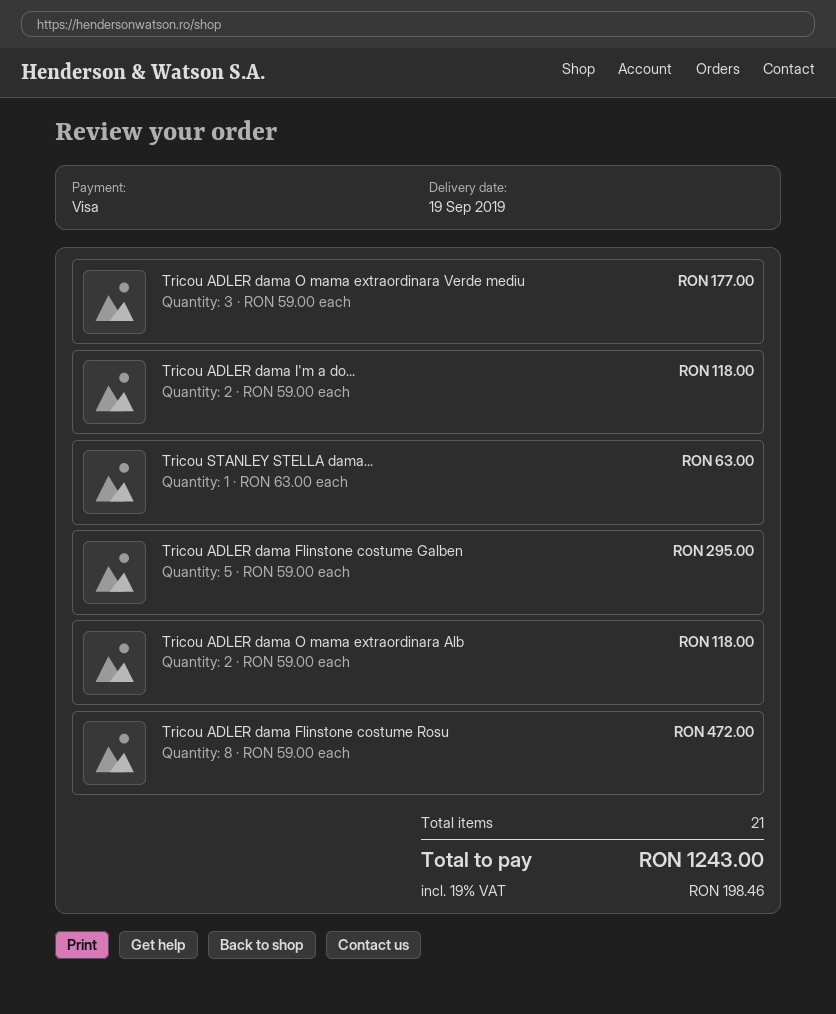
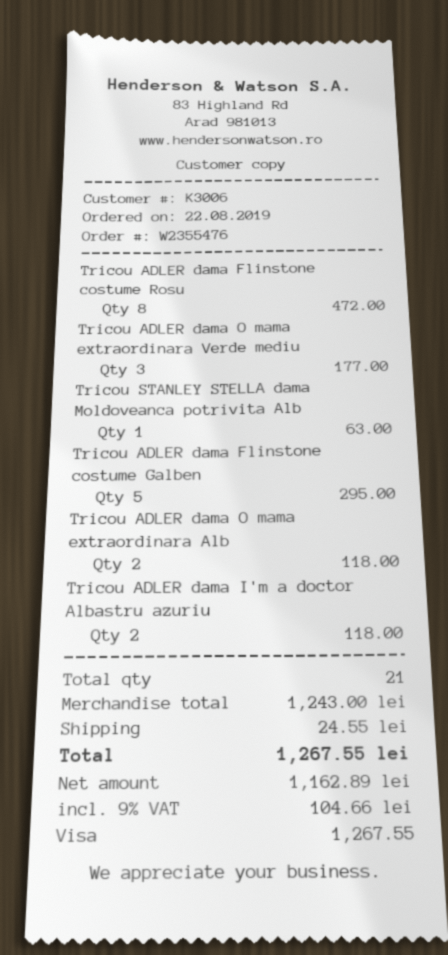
shipping: none -> 24.55
tax: 19% = 198.46 -> 9% = 104.66
total: 1243.00 -> 1267.55

